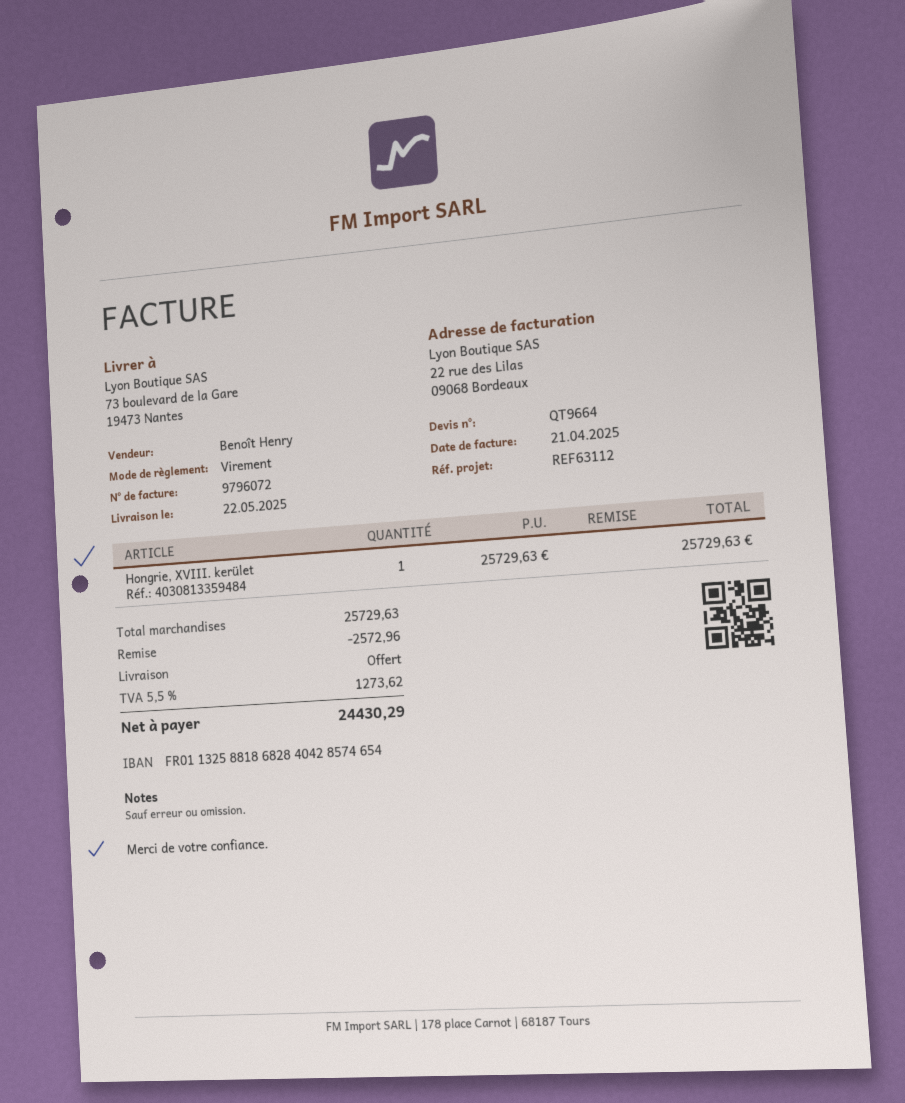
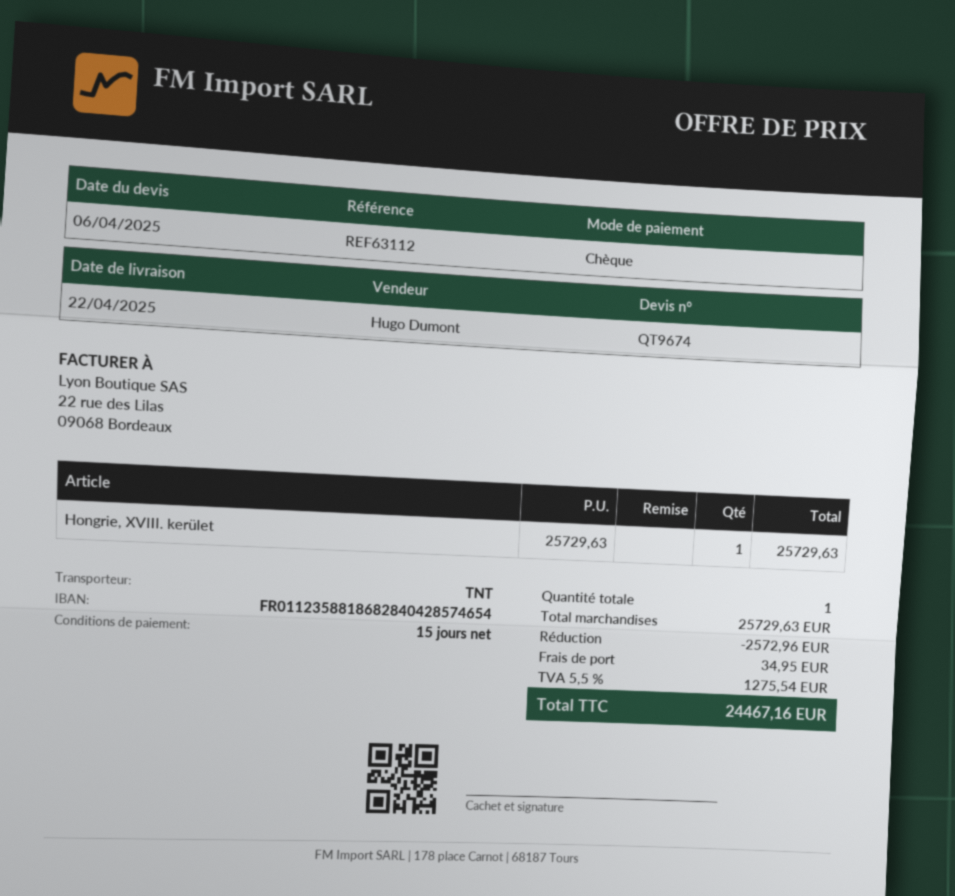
quote number: QT9664 -> QT9674
delivery date: 2025-05-22 -> 2025-04-22
sales rep: Benoît Henry -> Hugo Dumont
payment method: bank transfer -> cheque
bank account: FR0113258818682840428574654 -> FR0112358818682840428574654
shipping: 0.00 -> 34.95
tax: 5.5% = 1273.62 -> 5.5% = 1275.54
total: 24430.29 -> 24467.16

